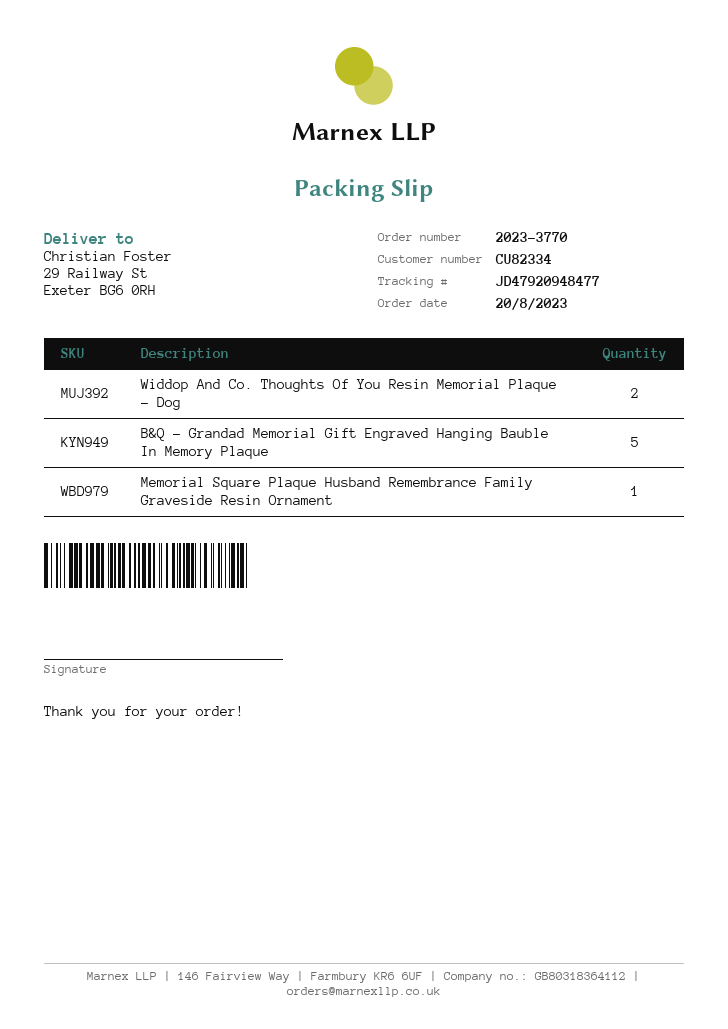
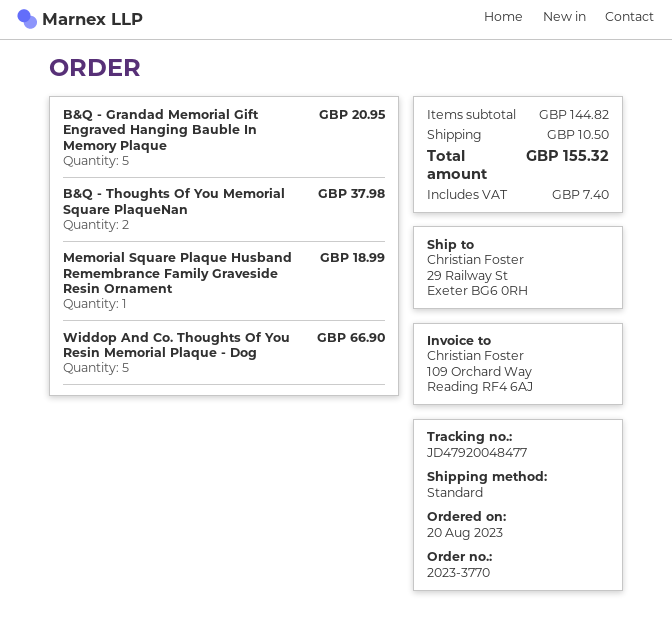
tracking number: JD47920948477 -> JD47920048477
Widdop And Co. Thoughts Of You Resin Memorial Plaque - Dog: 2 -> 5
B&Q - Thoughts Of You Memorial Square PlaqueNan: none -> 2

